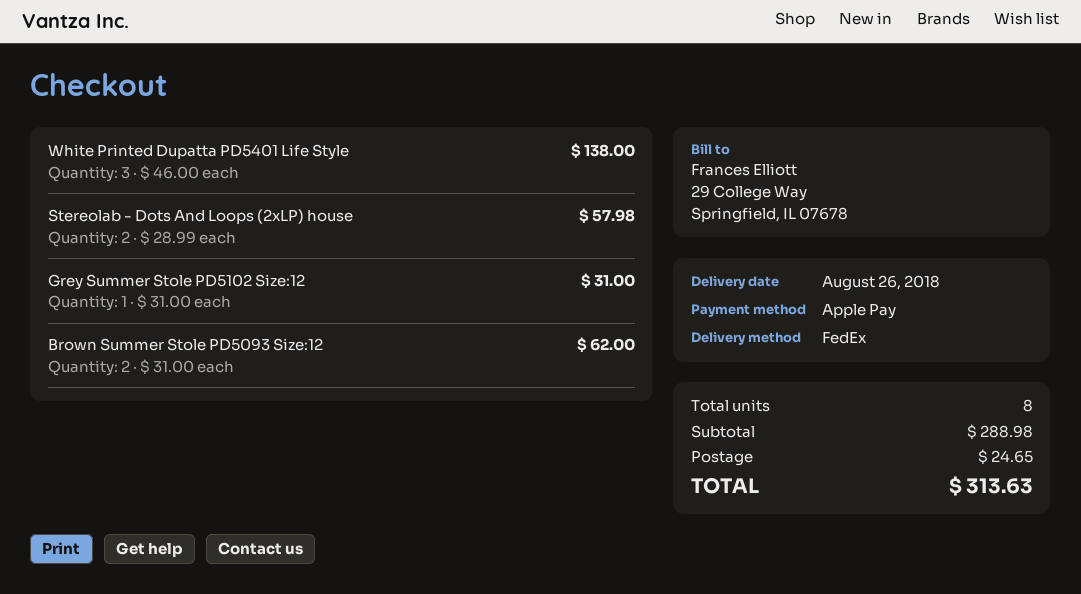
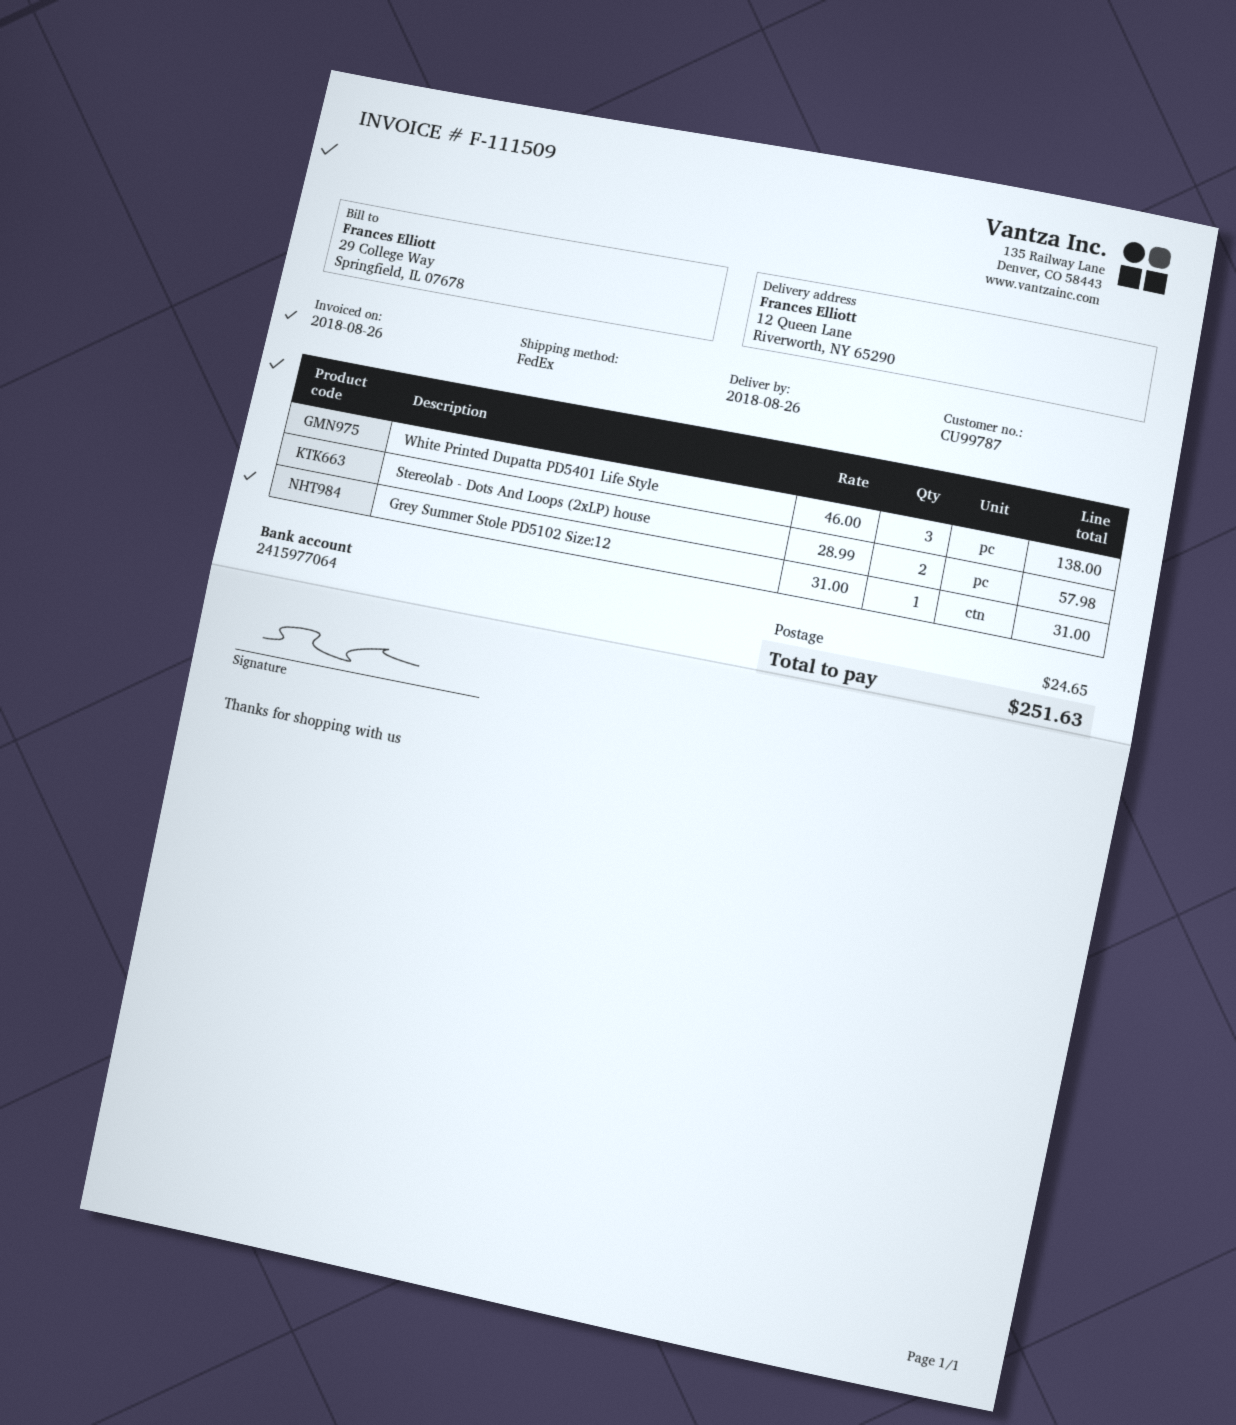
Brown Summer Stole PD5093 Size:12: 2 x 31.00 = 62.00 -> none
total: 313.63 -> 251.63

